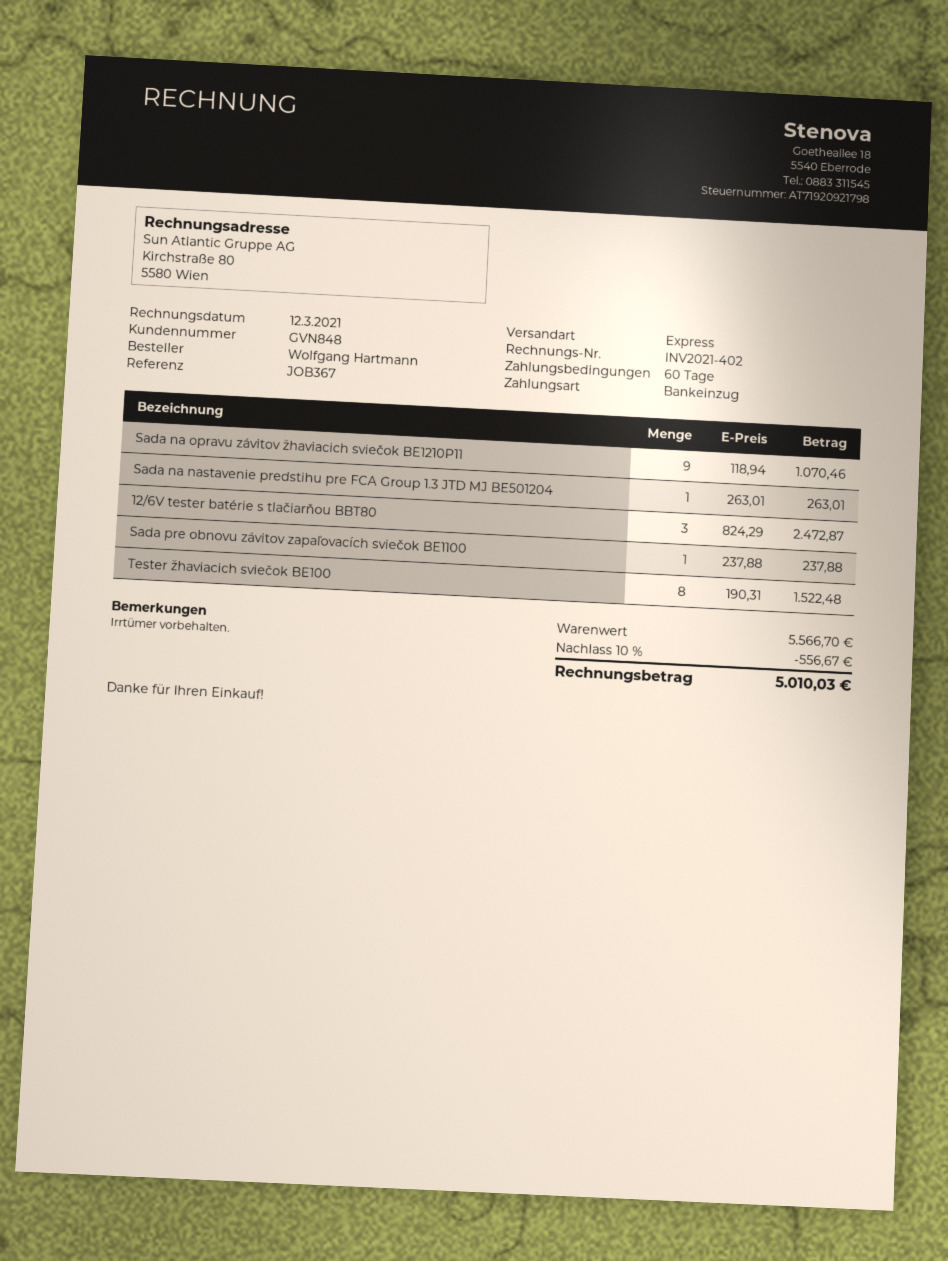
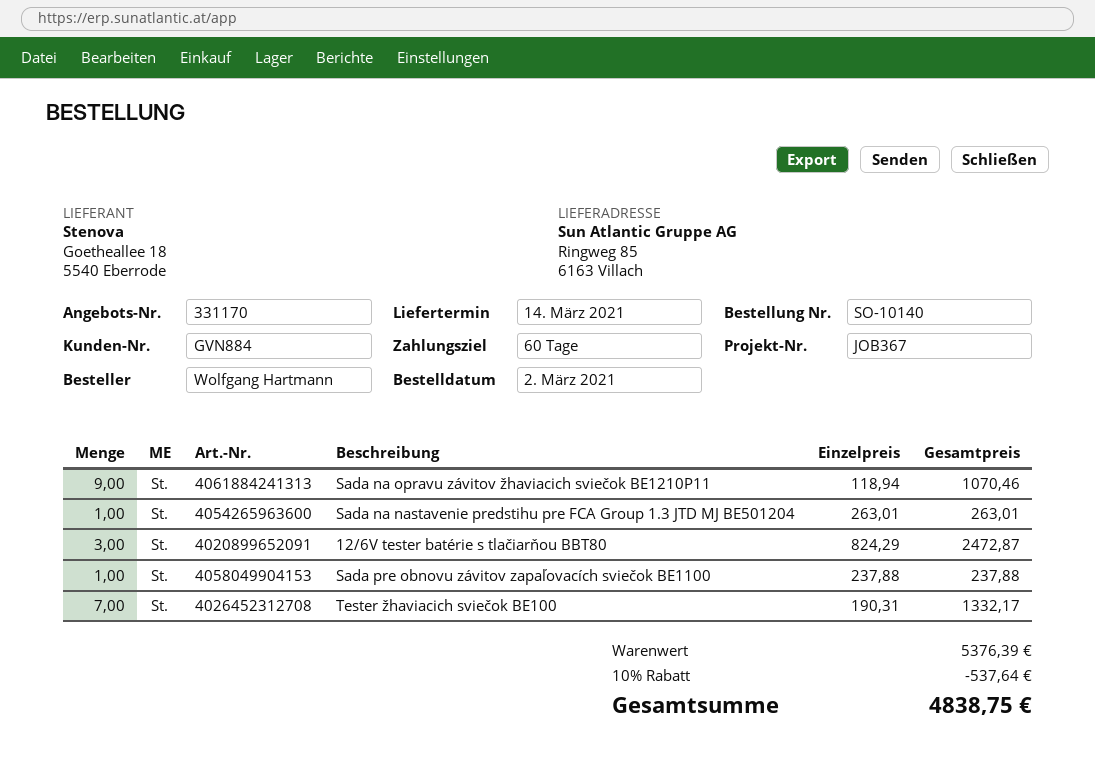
customer number: GVN848 -> GVN884
Tester žhaviacich sviečok BE100: 8 x 190.31 = 1522.48 -> 7 x 190.31 = 1332.17
subtotal: 5566.70 -> 5376.39
discount: 10% = 556.67 -> 10% = 537.64
total: 5010.03 -> 4838.75

